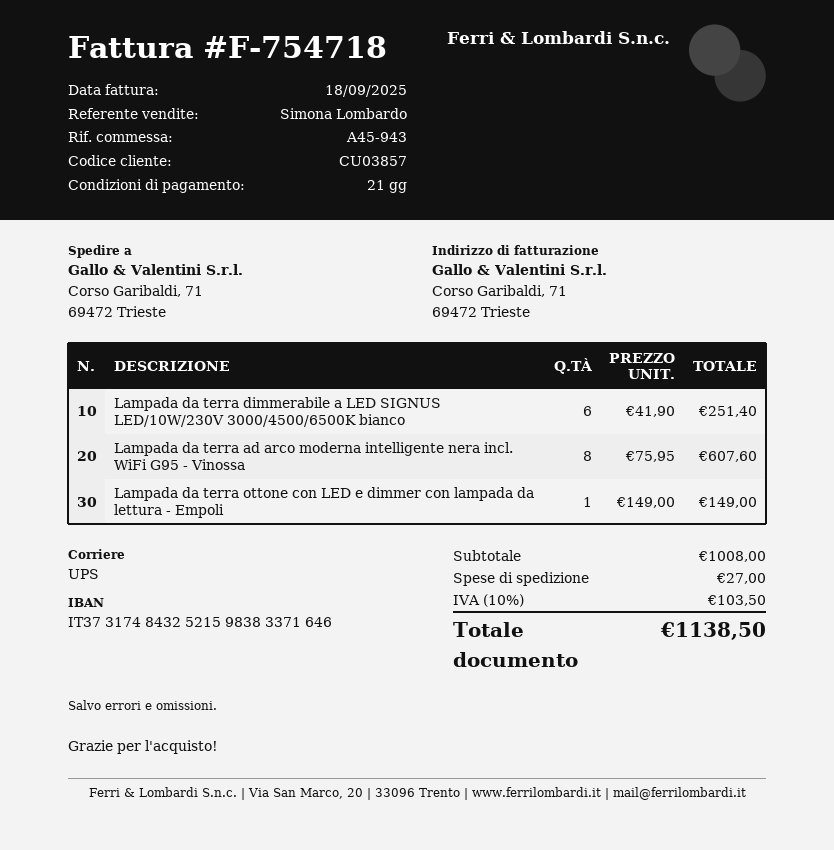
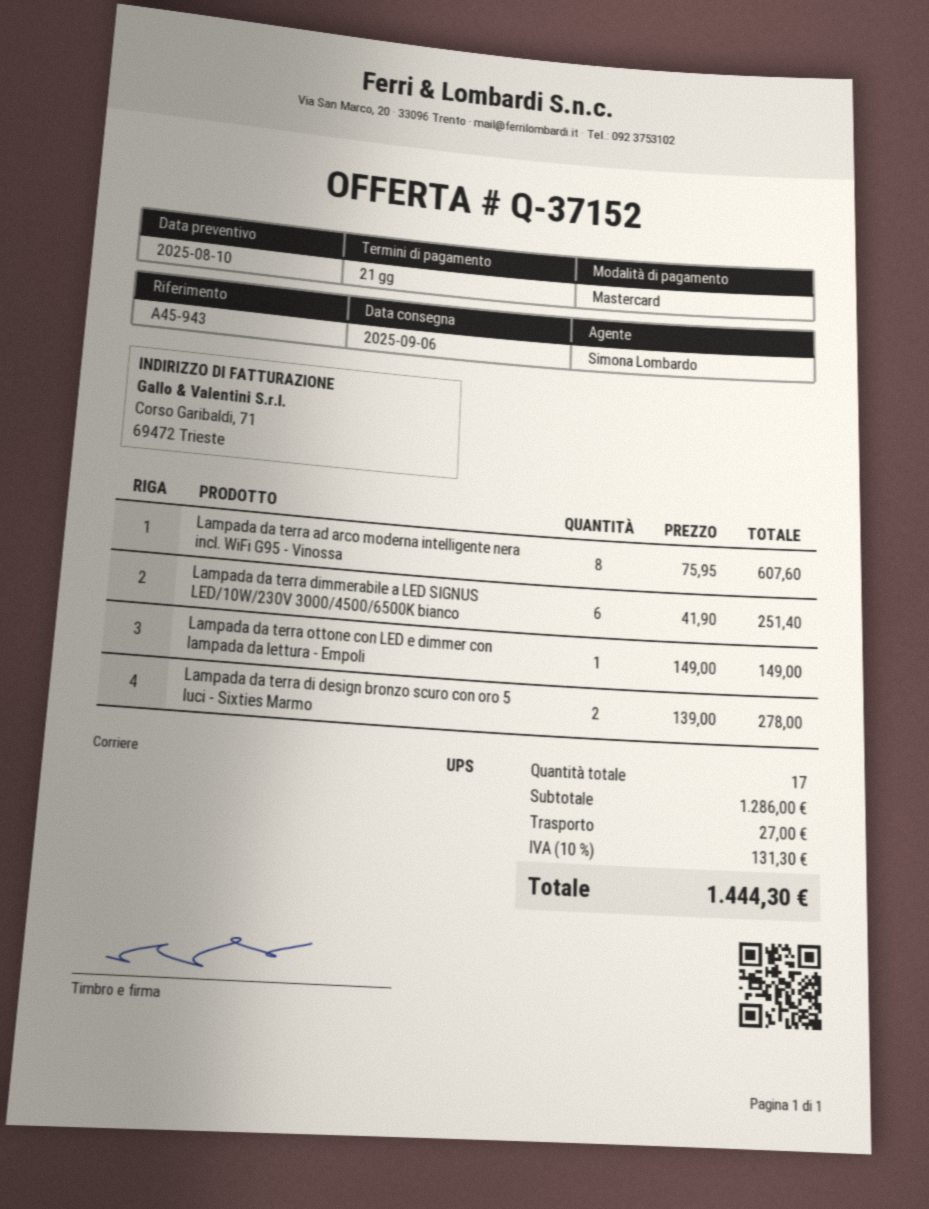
Lampada da terra di design bronzo scuro con oro 5 luci - Sixties Marmo: none -> 2 x 139.00 = 278.00
subtotal: 1008.00 -> 1286.00
tax: 10% = 103.50 -> 10% = 131.30
total: 1138.50 -> 1444.30

